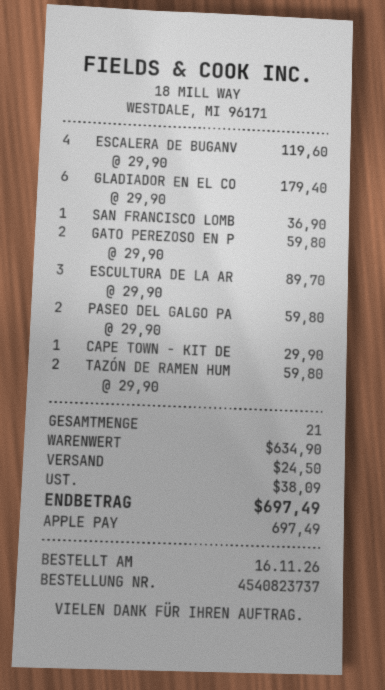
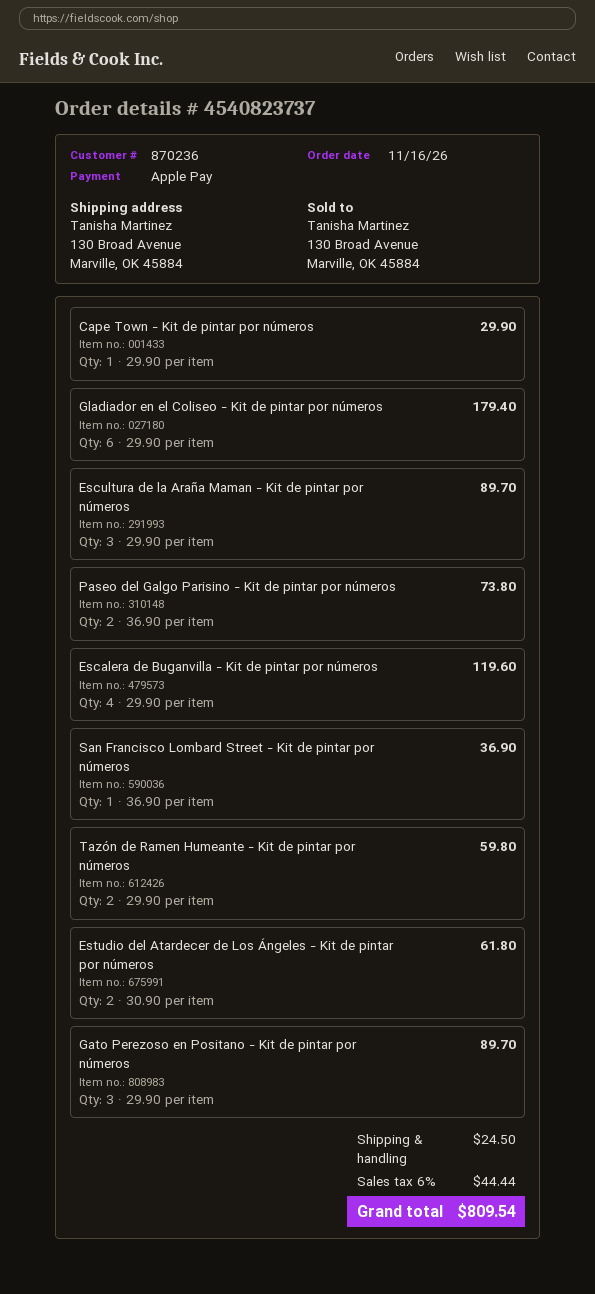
GATO PEREZOSO EN P: 2 x 29.90 = 59.80 -> 3 x 29.90 = 89.70
PASEO DEL GALGO PA: 2 x 29.90 = 59.80 -> 2 x 36.90 = 73.80
Estudio del Atardecer de Los Ángeles - Kit de pintar por números: none -> 2 x 30.90 = 61.80
tax: 38.09 -> 44.44
total: 697.49 -> 809.54

